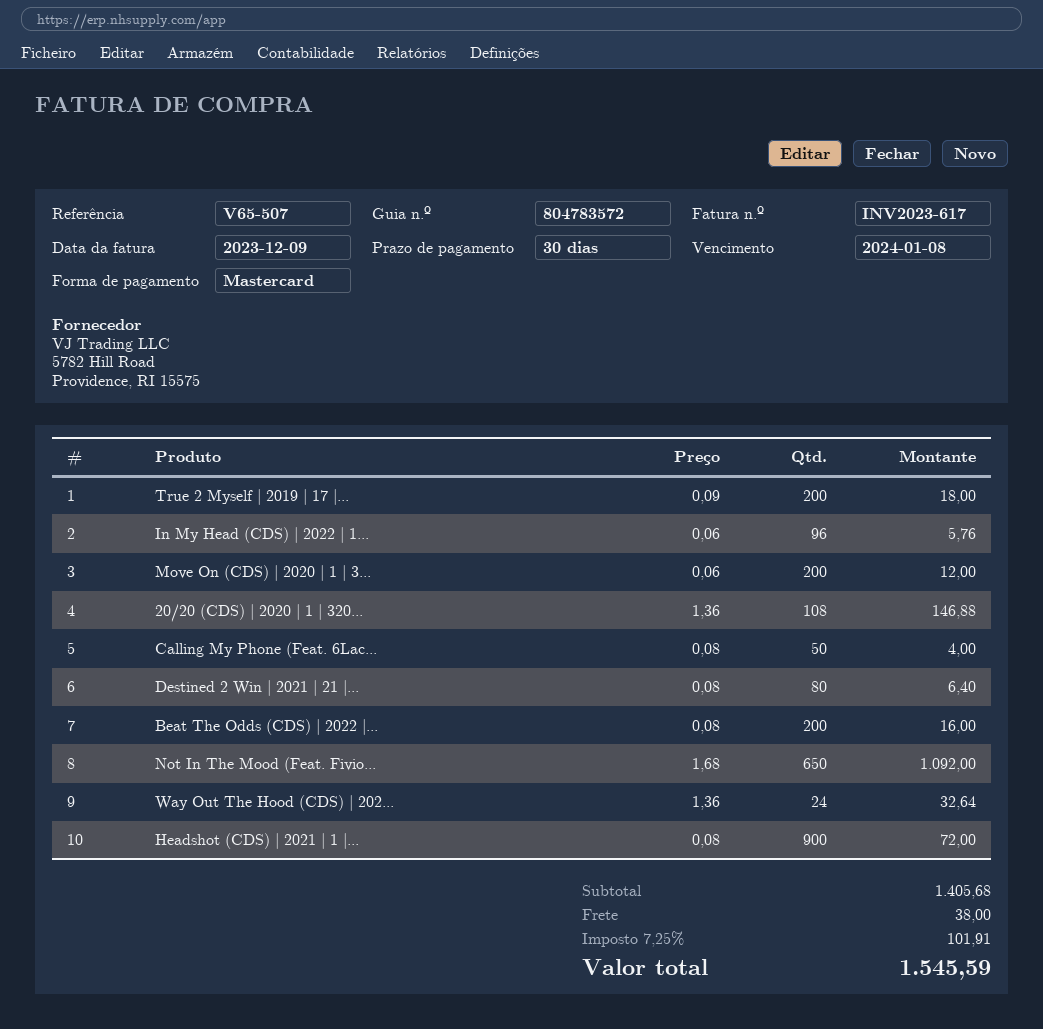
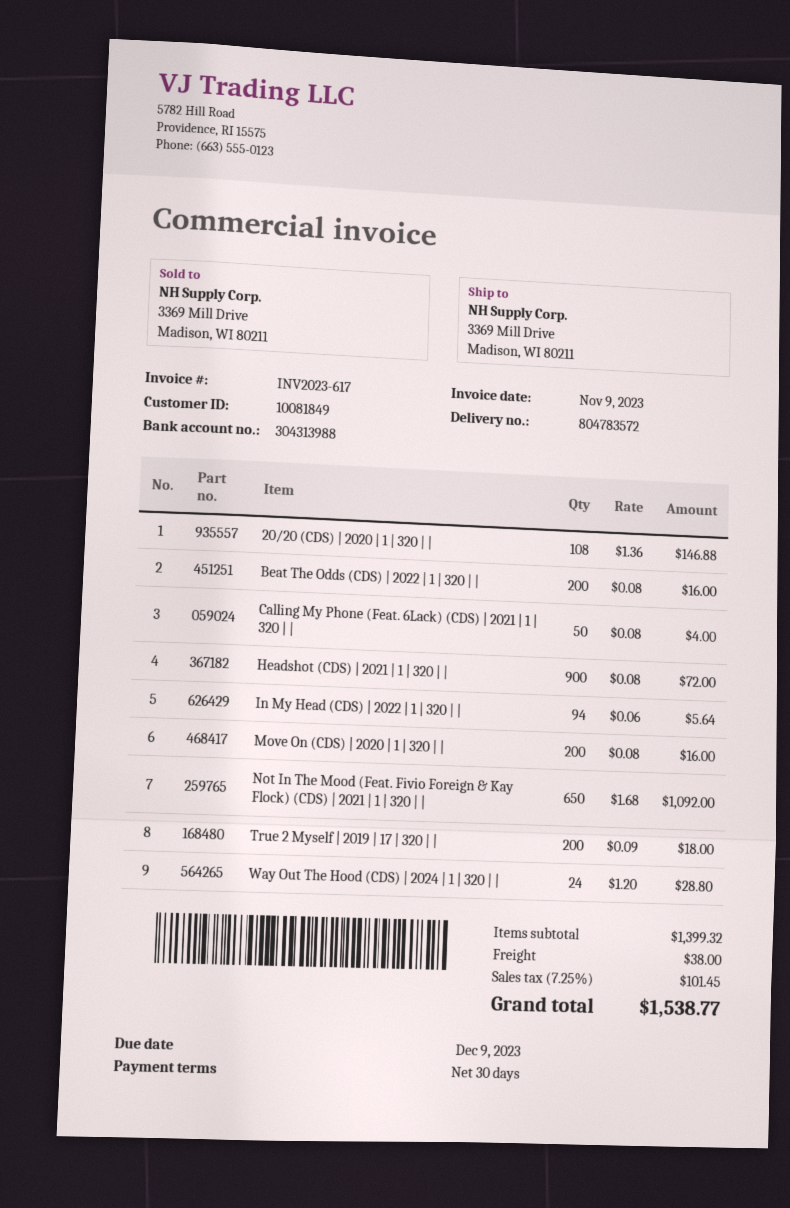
invoice date: 2023-12-09 -> 2023-11-09
due date: 2024-01-08 -> 2023-12-09
In My Head (CDS) | 2022 | 1...: 96 x 0.06 = 5.76 -> 94 x 0.06 = 5.64
Move On (CDS) | 2020 | 1 | 3...: 200 x 0.06 = 12.00 -> 200 x 0.08 = 16.00
Destined 2 Win | 2021 | 21 |...: 80 x 0.08 = 6.40 -> none
Way Out The Hood (CDS) | 202...: 24 x 1.36 = 32.64 -> 24 x 1.20 = 28.80
subtotal: 1405.68 -> 1399.32
tax: 7.25% = 101.91 -> 7.25% = 101.45
total: 1545.59 -> 1538.77

